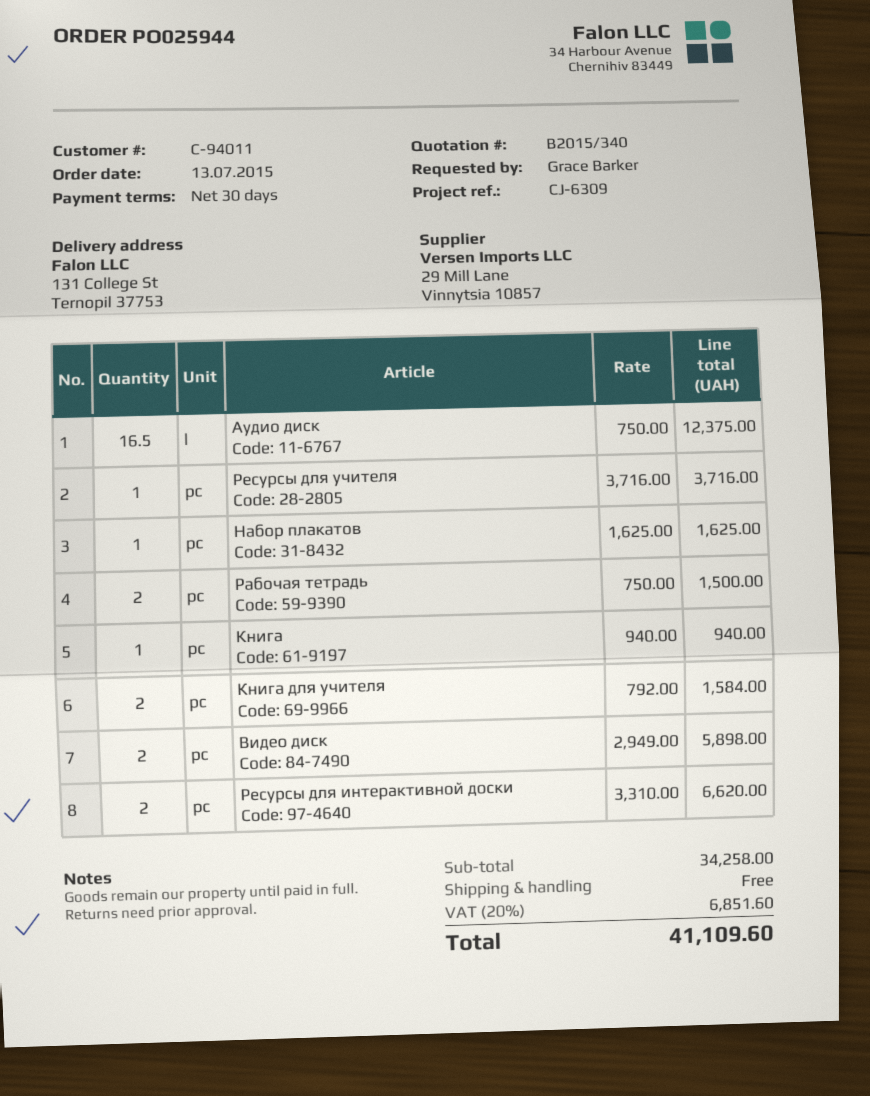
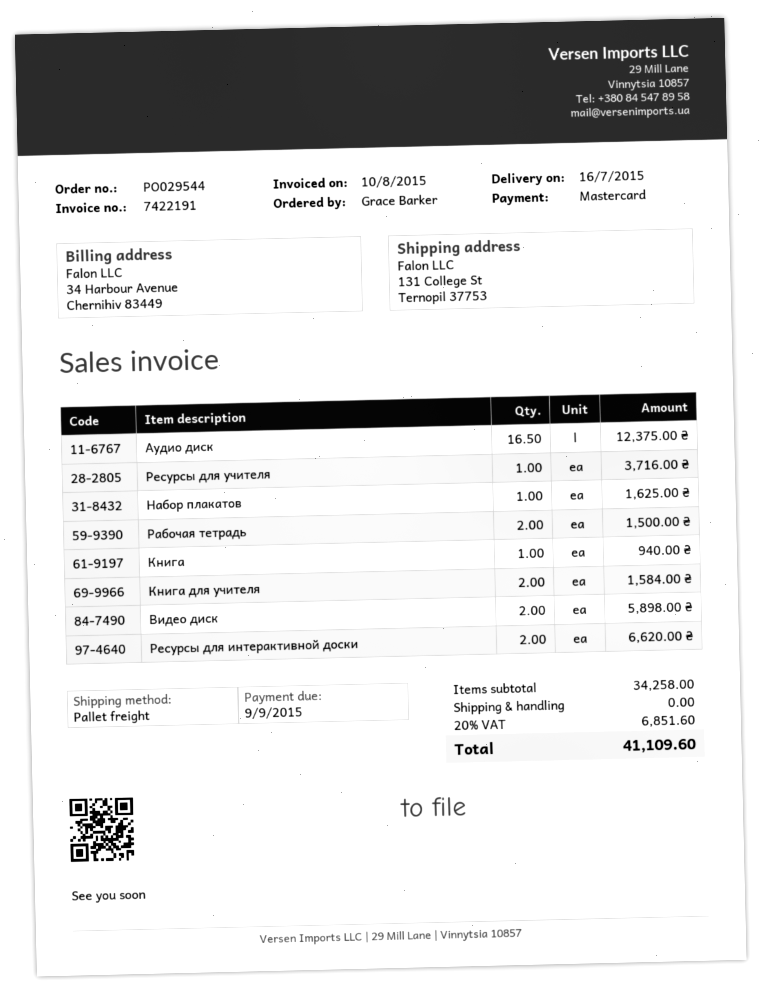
order number: PO025944 -> PO029544

